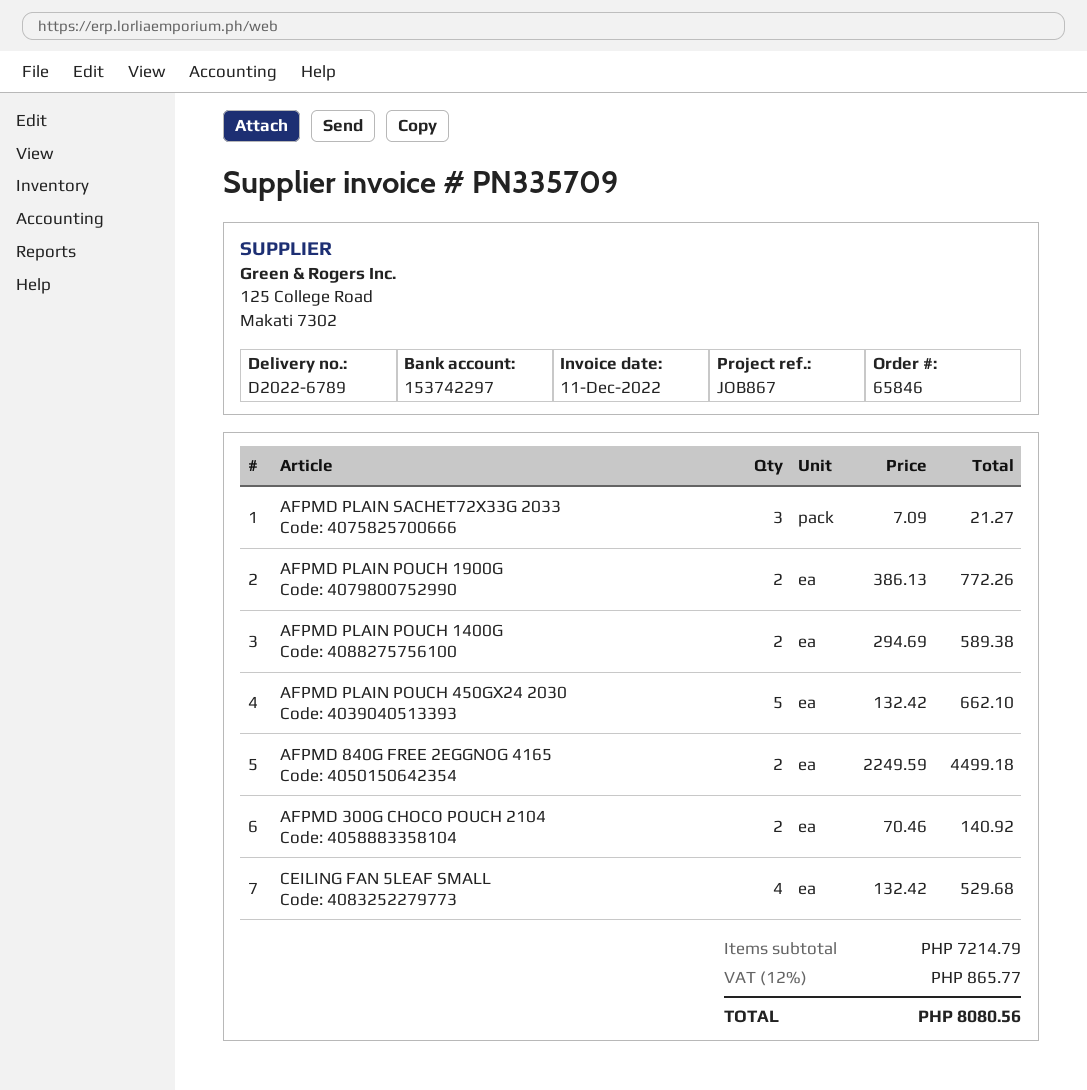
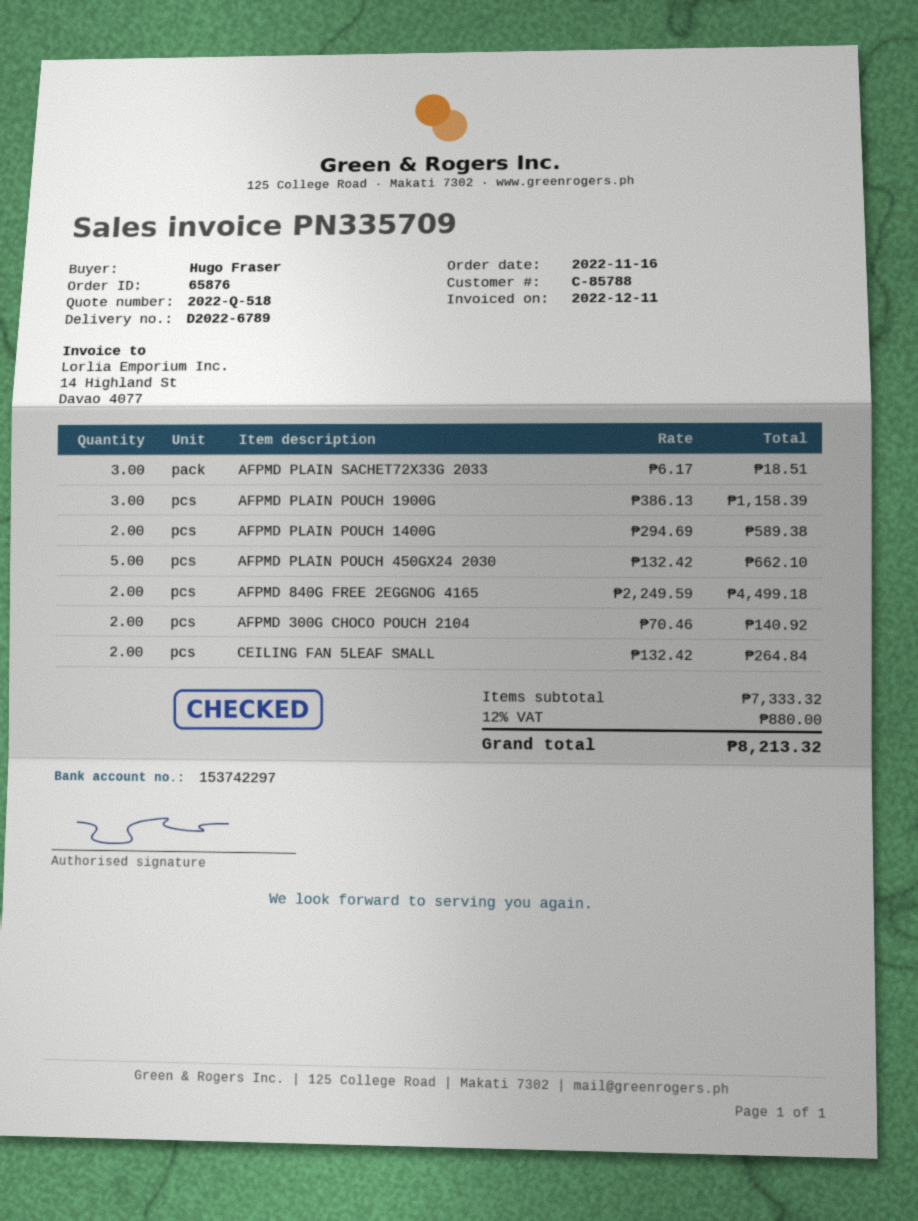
order number: 65846 -> 65876
AFPMD PLAIN SACHET72X33G 2033: 3 x 7.09 = 21.27 -> 3 x 6.17 = 18.51
AFPMD PLAIN POUCH 1900G: 2 x 386.13 = 772.26 -> 3 x 386.13 = 1158.39
CEILING FAN 5LEAF SMALL: 4 x 132.42 = 529.68 -> 2 x 132.42 = 264.84
subtotal: 7214.79 -> 7333.32
tax: 12% = 865.77 -> 12% = 880.00
total: 8080.56 -> 8213.32

